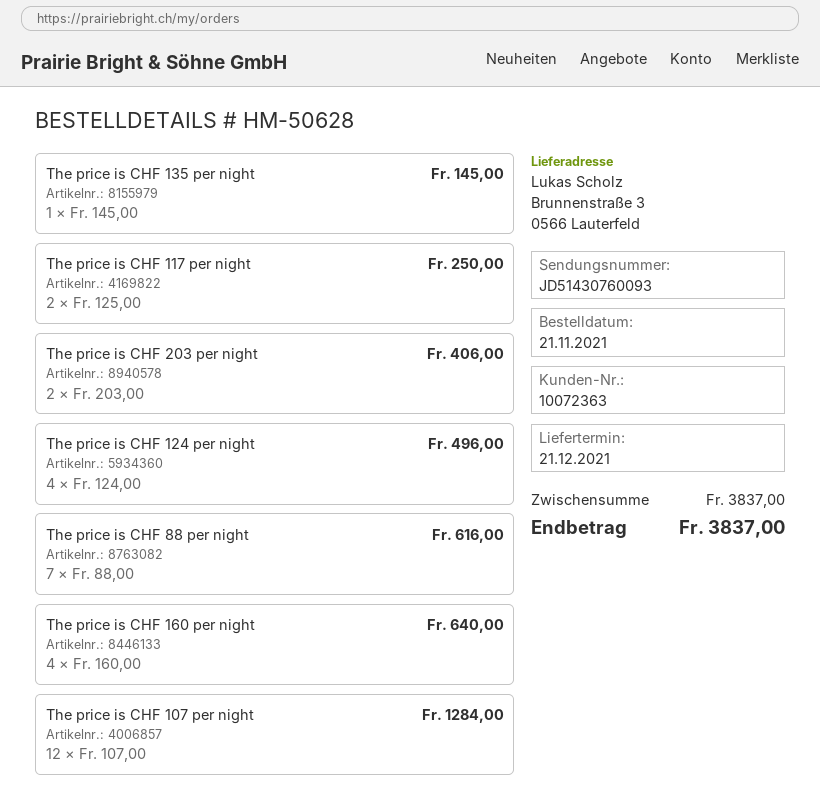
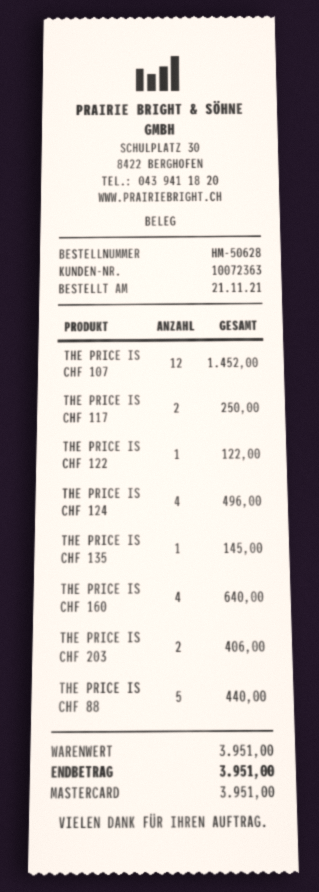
The price is CHF 88 per night: 7 for 616.00 -> 5 for 440.00
The price is CHF 107 per night: 12 for 1284.00 -> 12 for 1452.00
THE PRICE IS CHF 122: none -> 1 for 122.00
subtotal: 3837.00 -> 3951.00
total: 3837.00 -> 3951.00

